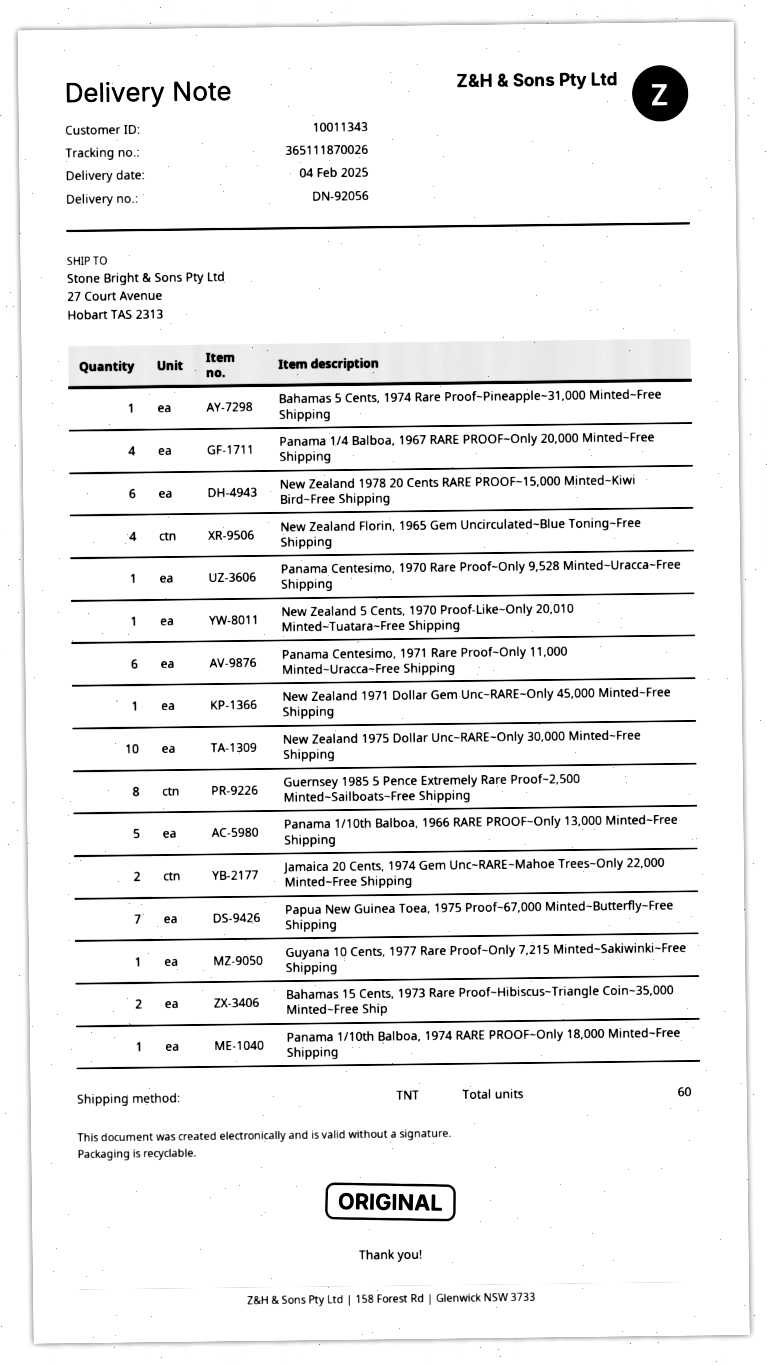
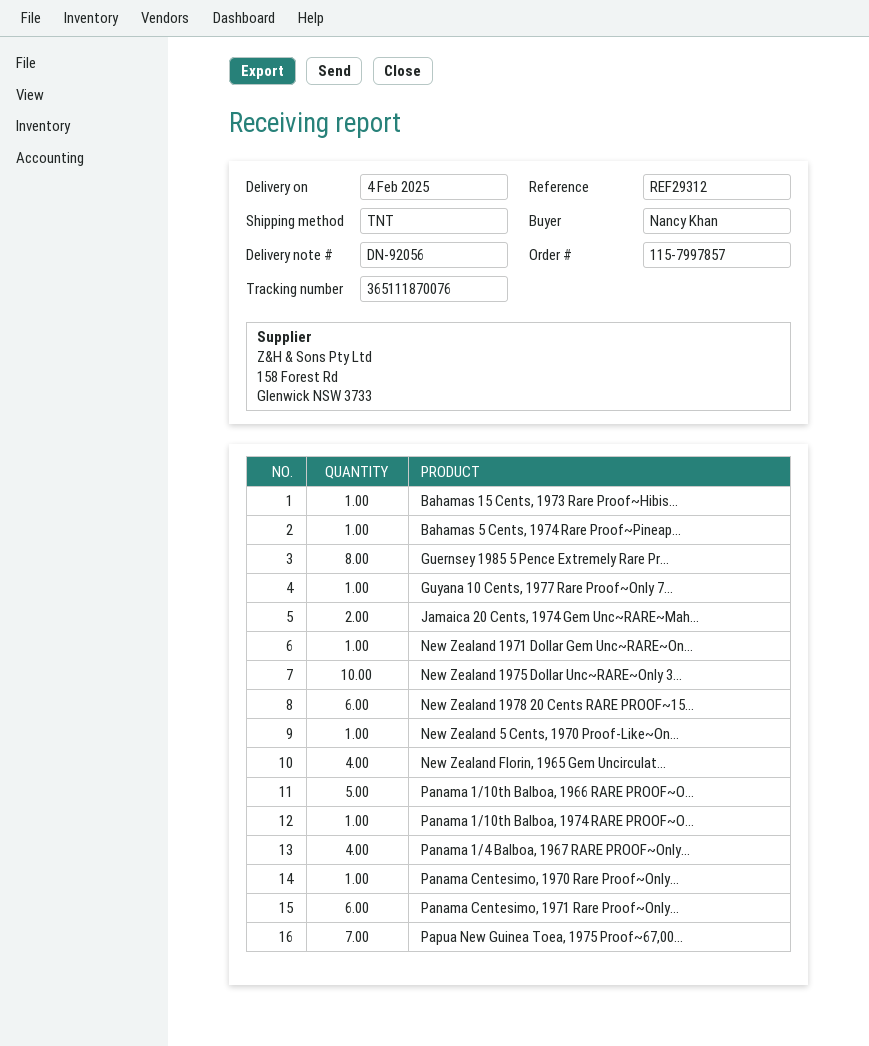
tracking number: 365111870026 -> 365111870076
Bahamas 15 Cents, 1973 Rare Proof~Hibiscus~Triangle Coin~35,000 Minted~Free Ship: 2 -> 1

